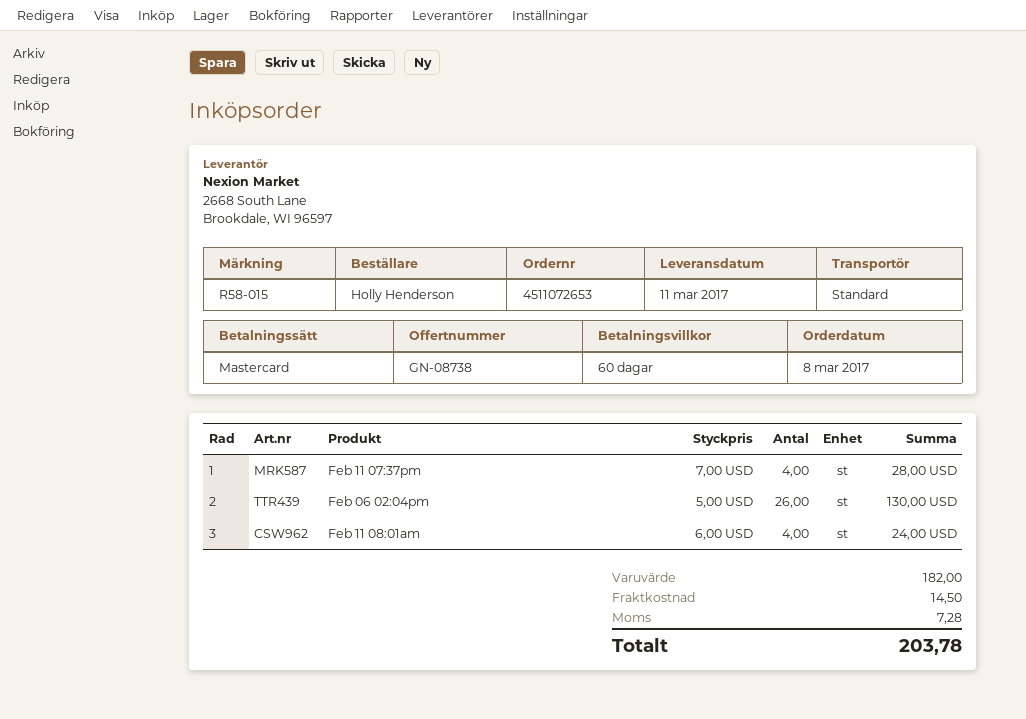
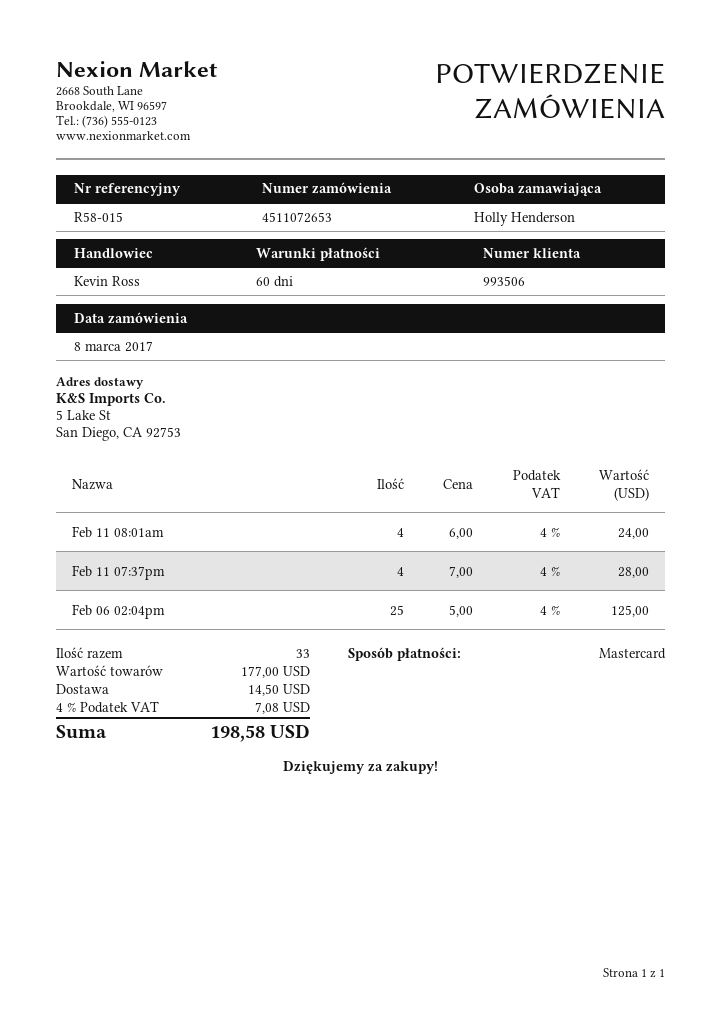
Feb 06 02:04pm: 26 x 5.00 = 130.00 -> 25 x 5.00 = 125.00
subtotal: 182.00 -> 177.00
tax: 7.28 -> 7.08
total: 203.78 -> 198.58

